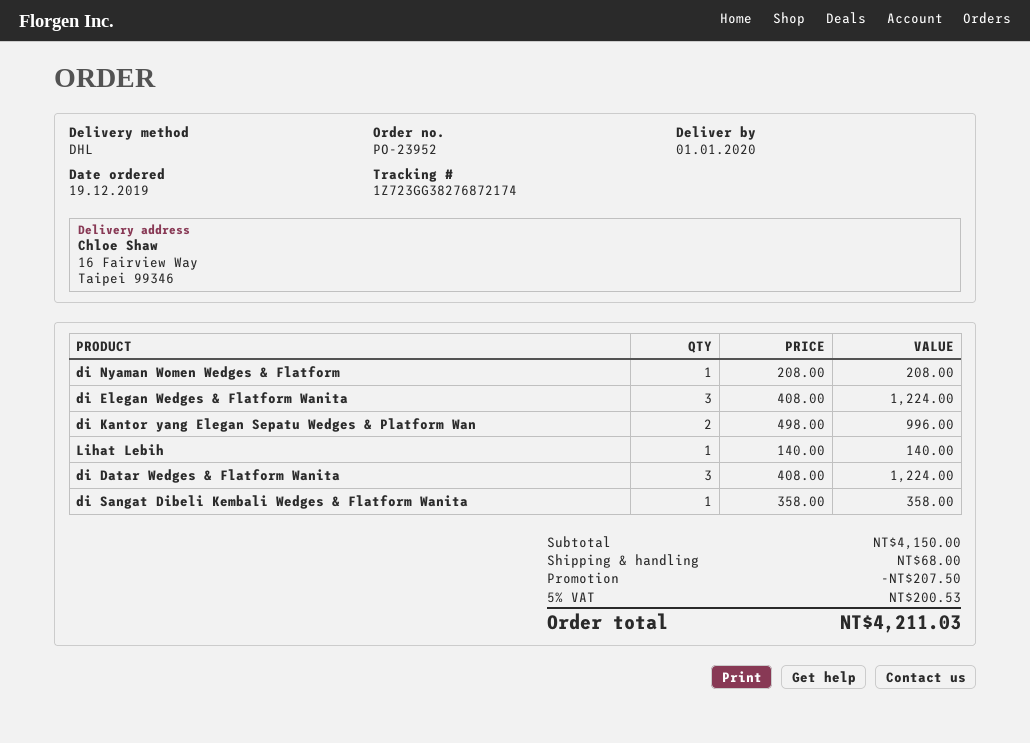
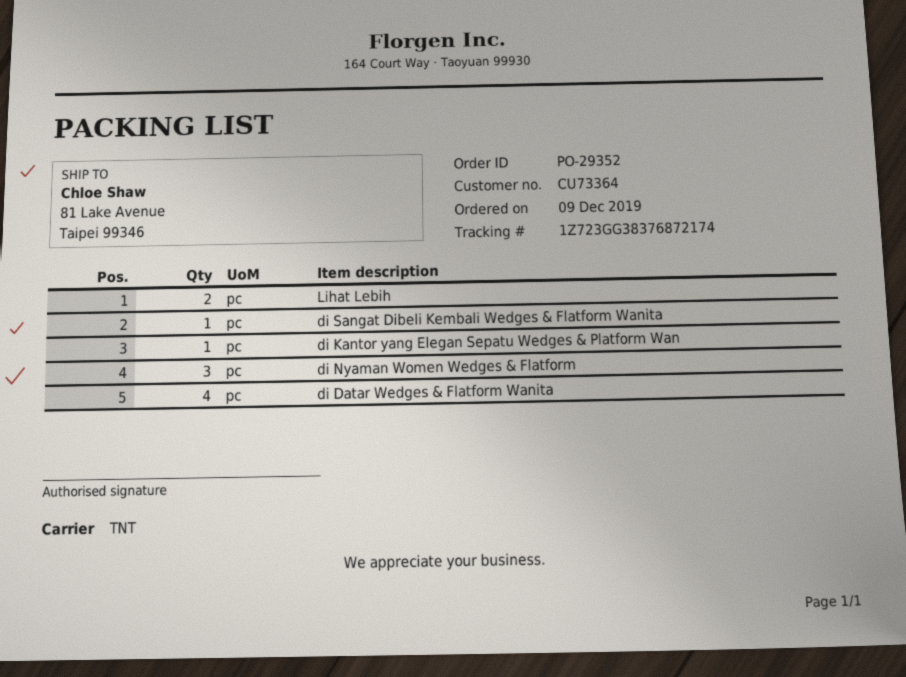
order number: PO-23952 -> PO-29352
order date: 2019-12-19 -> 2019-12-09
shipping method: DHL -> TNT
tracking number: 1Z723GG38276872174 -> 1Z723GG38376872174
ship to: 16 Fairview Way, Taipei 99346 -> 81 Lake Avenue, Taipei 99346
di Nyaman Women Wedges & Flatform: 1 -> 3
di Elegan Wedges & Flatform Wanita: 3 -> none
di Kantor yang Elegan Sepatu Wedges & Platform Wan: 2 -> 1
Lihat Lebih: 1 -> 2
di Datar Wedges & Flatform Wanita: 3 -> 4

